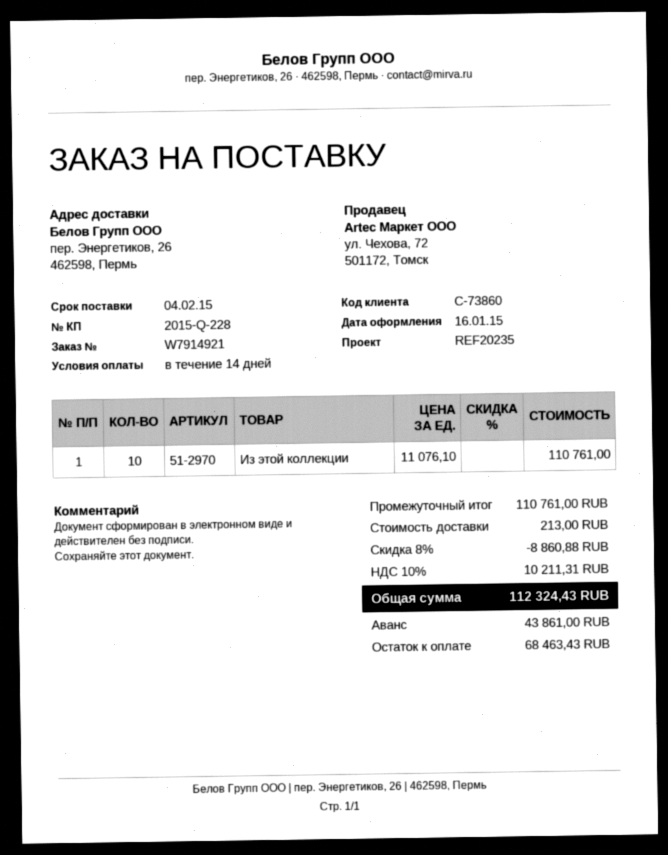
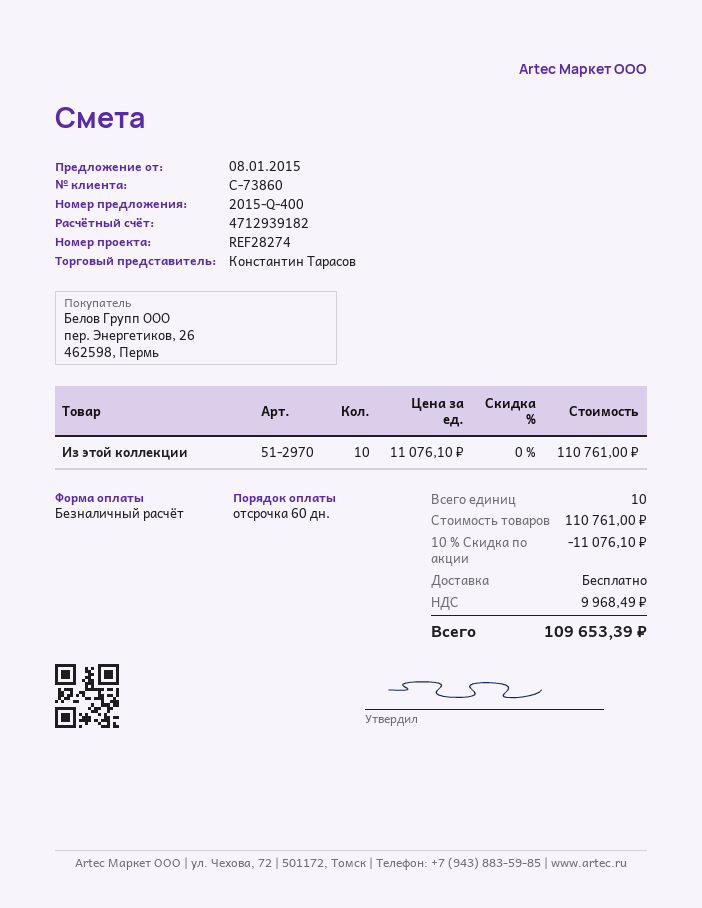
quote number: 2015-Q-228 -> 2015-Q-400
payment terms: 14 days -> 60 days
reference: REF20235 -> REF28274
discount: 8% = 8860.88 -> 10% = 11076.10
shipping: 213.00 -> 0.00
tax: 10211.31 -> 9968.49
total: 112324.43 -> 109653.39

